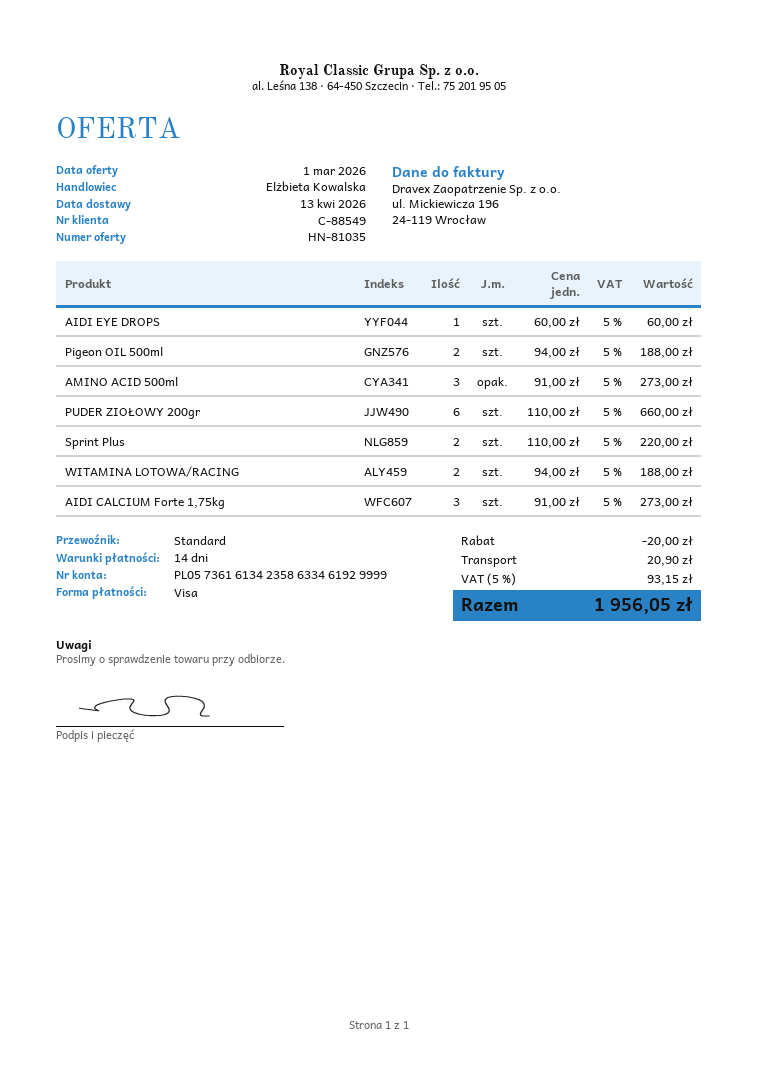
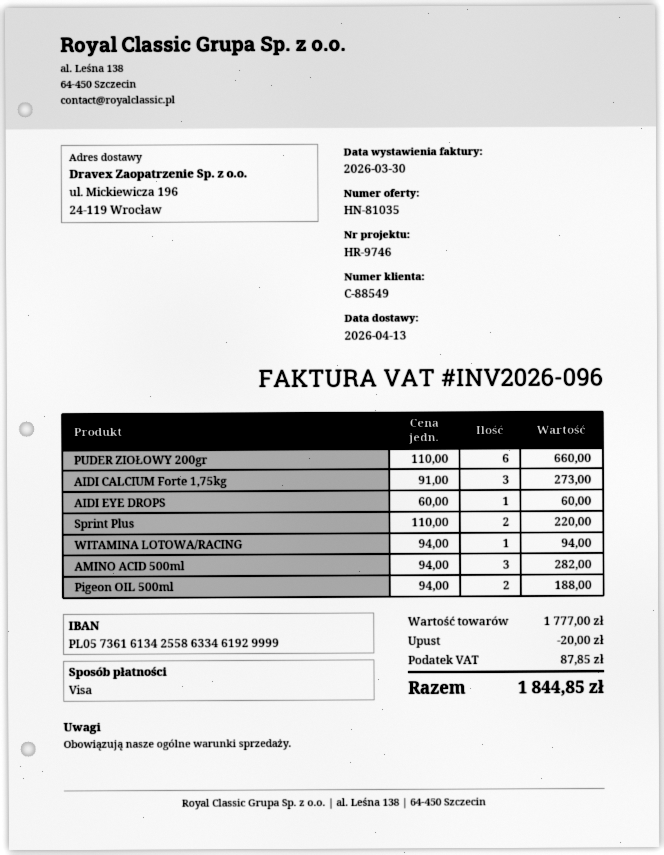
bank account: PL05736161342358633461929999 -> PL05736161342558633461929999
AMINO ACID 500ml: 3 x 91.00 = 273.00 -> 3 x 94.00 = 282.00
WITAMINA LOTOWA/RACING: 2 x 94.00 = 188.00 -> 1 x 94.00 = 94.00
shipping: 20.90 -> none
tax: 93.15 -> 87.85
total: 1956.05 -> 1844.85

